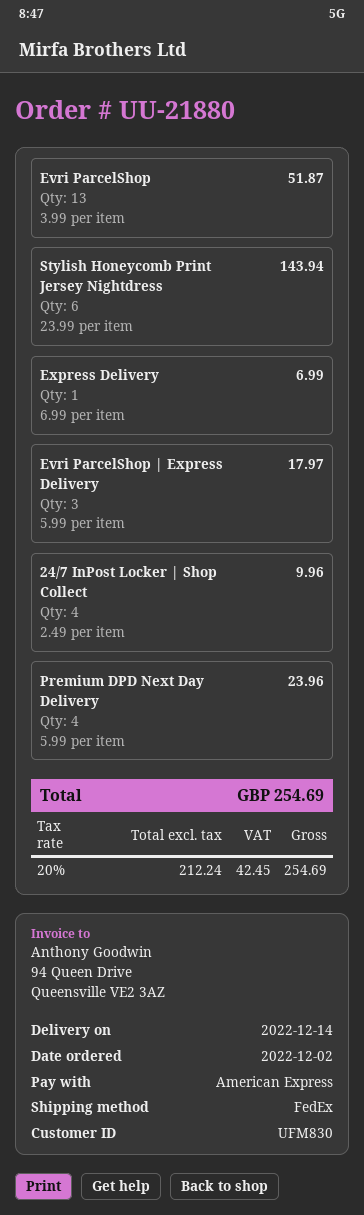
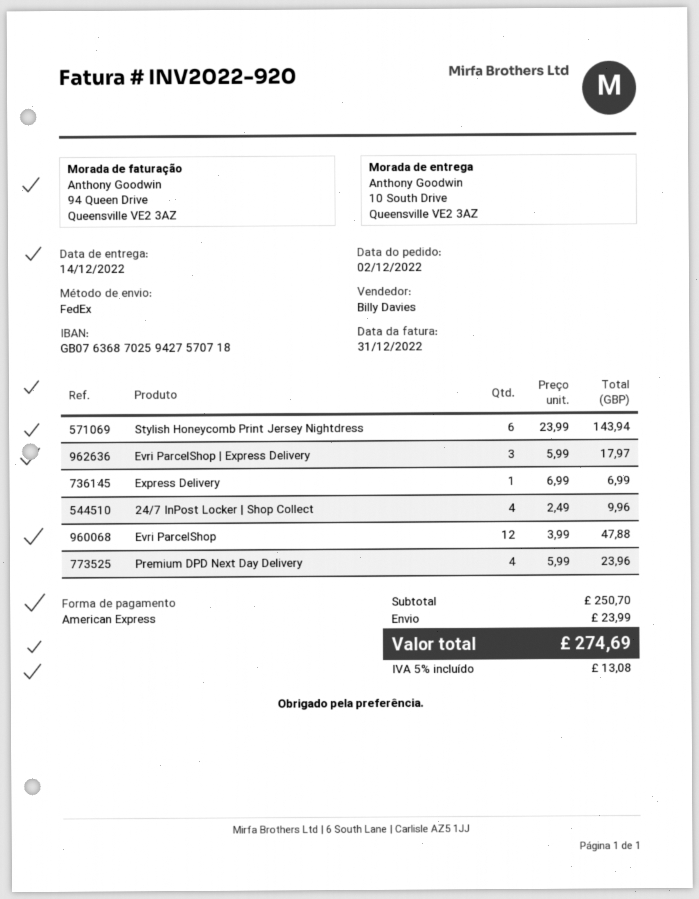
Evri ParcelShop: 13 x 3.99 = 51.87 -> 12 x 3.99 = 47.88
shipping: none -> 23.99
tax: 20% = 42.45 -> 5% = 13.08
total: 254.69 -> 274.69

